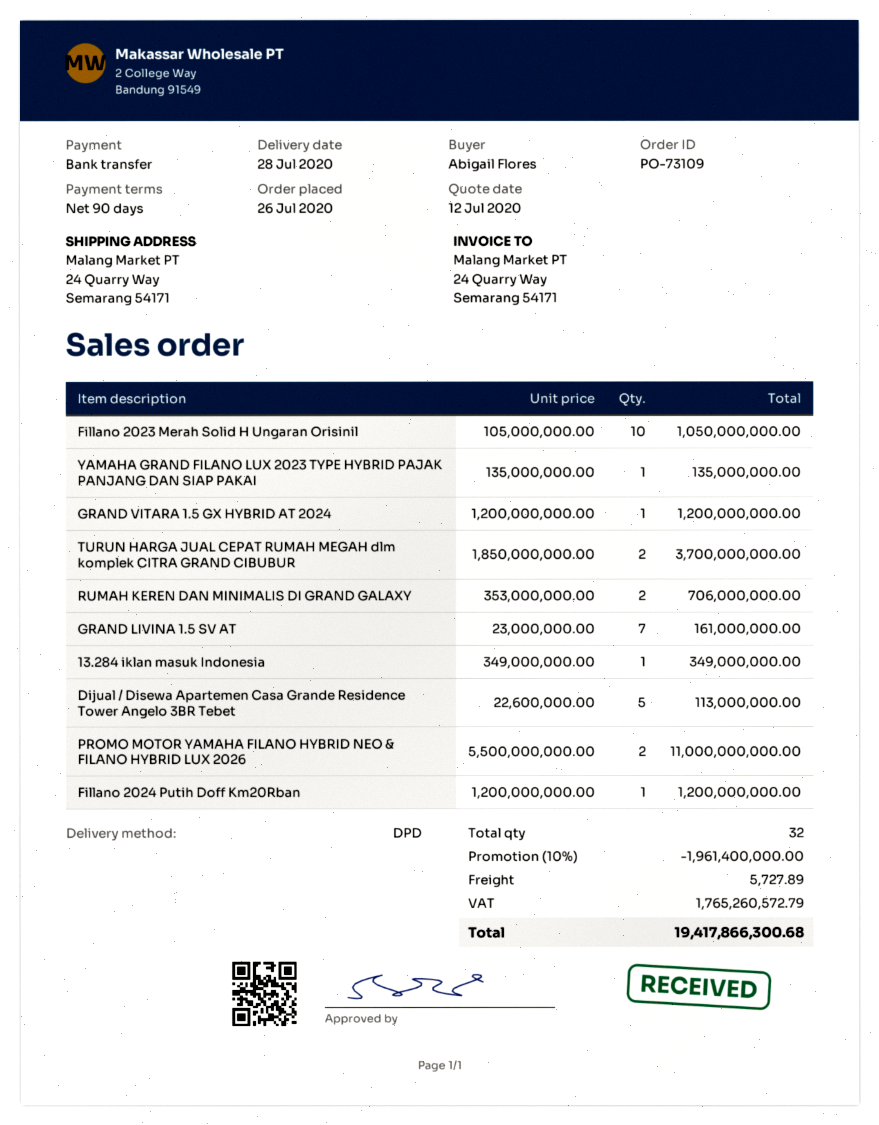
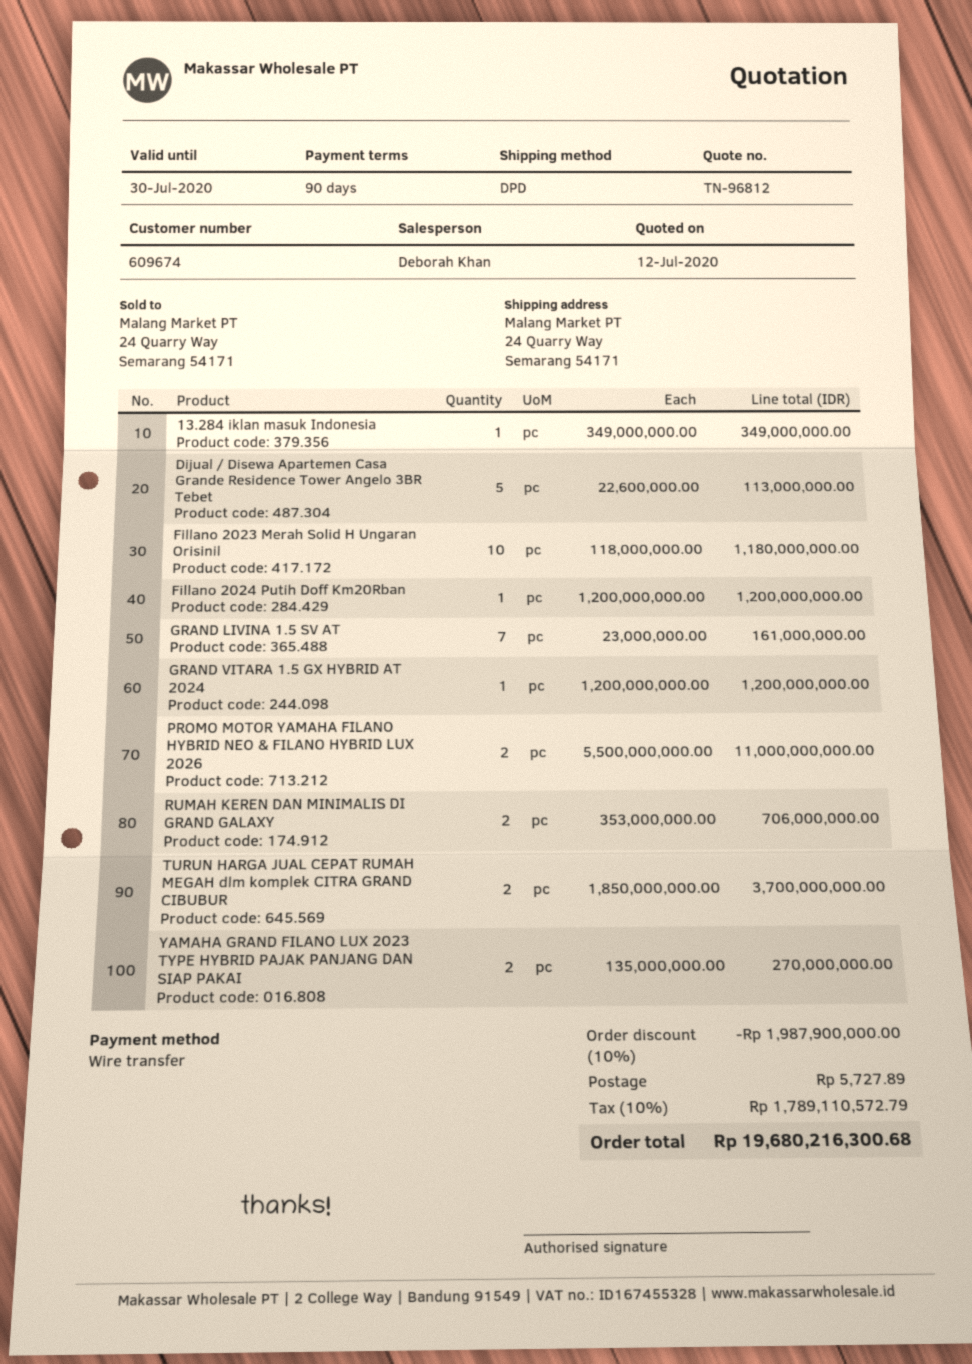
Fillano 2023 Merah Solid H Ungaran Orisinil: 10 x 105000000.00 = 1050000000.00 -> 10 x 118000000.00 = 1180000000.00
YAMAHA GRAND FILANO LUX 2023 TYPE HYBRID PAJAK PANJANG DAN SIAP PAKAI: 1 x 135000000.00 = 135000000.00 -> 2 x 135000000.00 = 270000000.00
discount: 10% = 1961400000.00 -> 10% = 1987900000.00
tax: 1765260572.79 -> 1789110572.79
total: 19417866300.68 -> 19680216300.68

